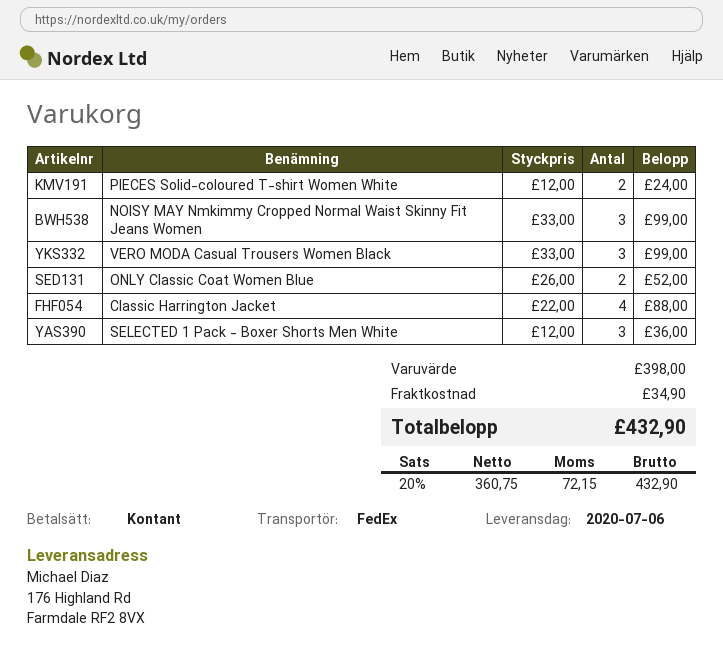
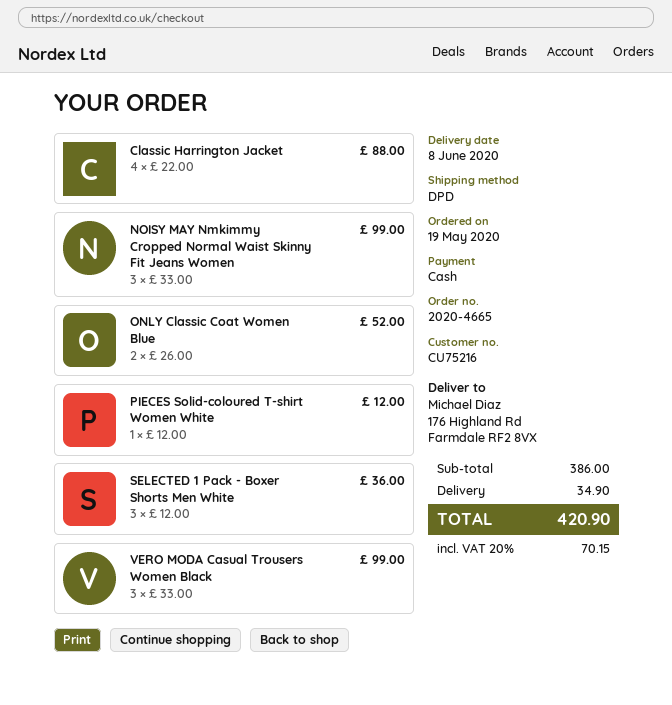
delivery date: 2020-07-06 -> 2020-06-08
shipping method: FedEx -> DPD
PIECES Solid-coloured T-shirt Women White: 2 x 12.00 = 24.00 -> 1 x 12.00 = 12.00
subtotal: 398.00 -> 386.00
tax: 20% = 72.15 -> 20% = 70.15
total: 432.90 -> 420.90

